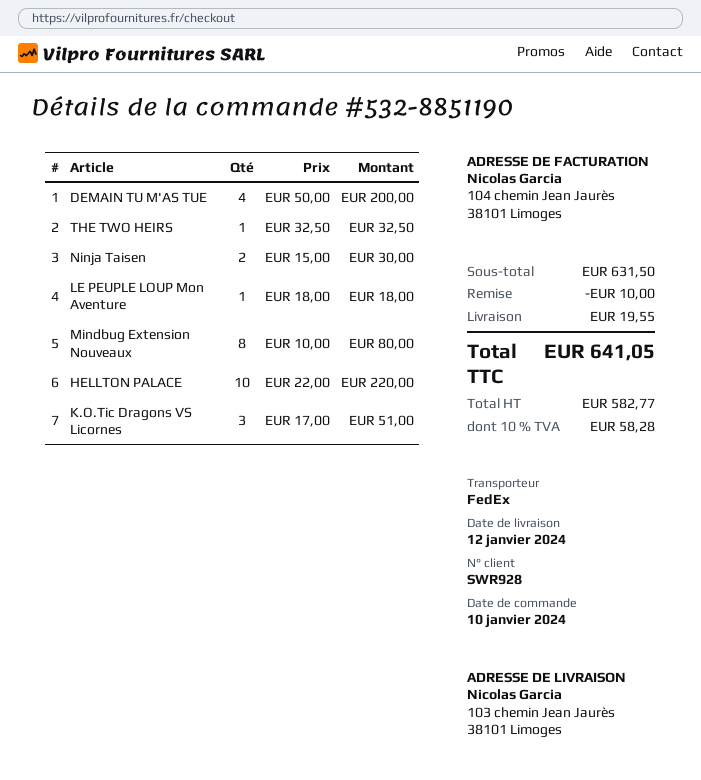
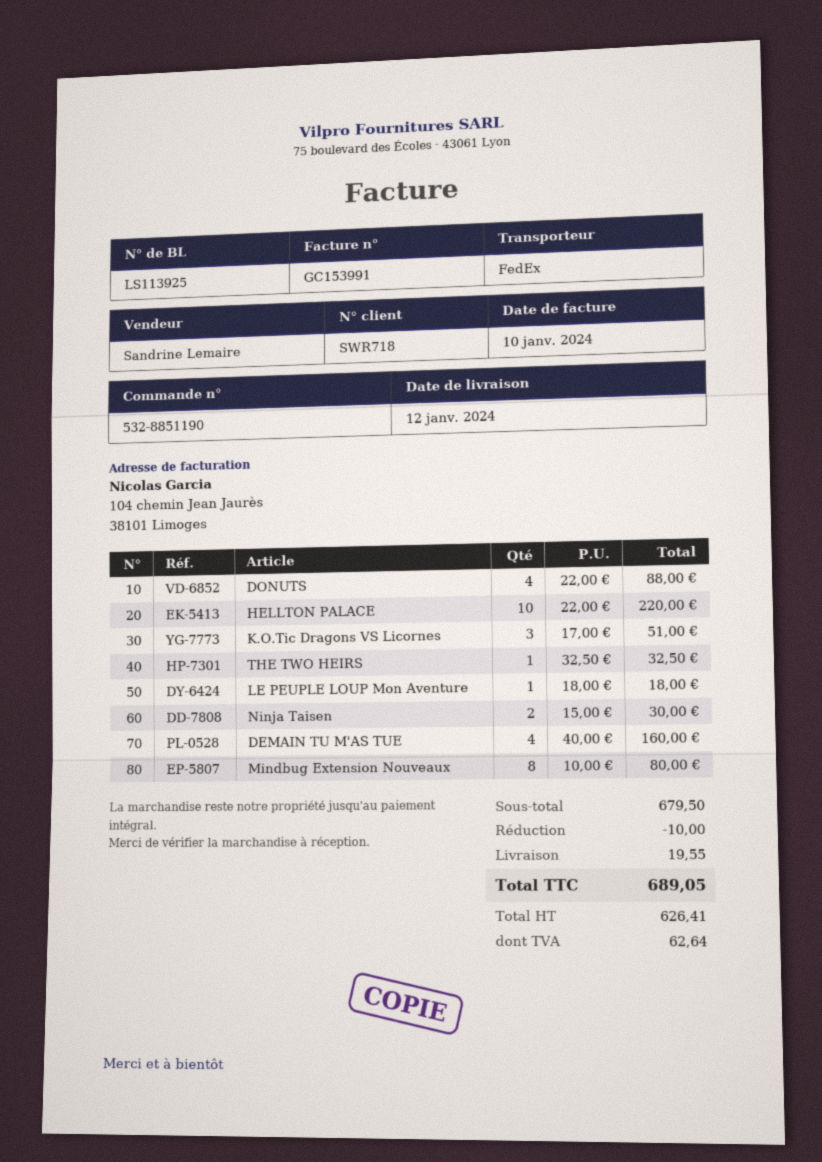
customer number: SWR928 -> SWR718
DEMAIN TU M'AS TUE: 4 x 50.00 = 200.00 -> 4 x 40.00 = 160.00
DONUTS: none -> 4 x 22.00 = 88.00
subtotal: 631.50 -> 679.50
net: 582.77 -> 626.41
tax: 58.28 -> 62.64
total: 641.05 -> 689.05

